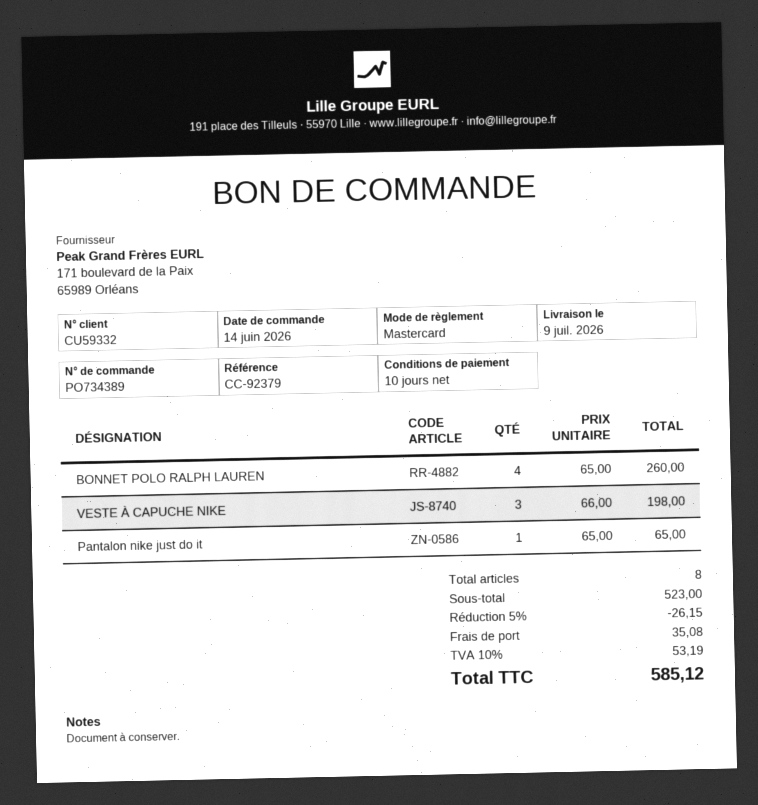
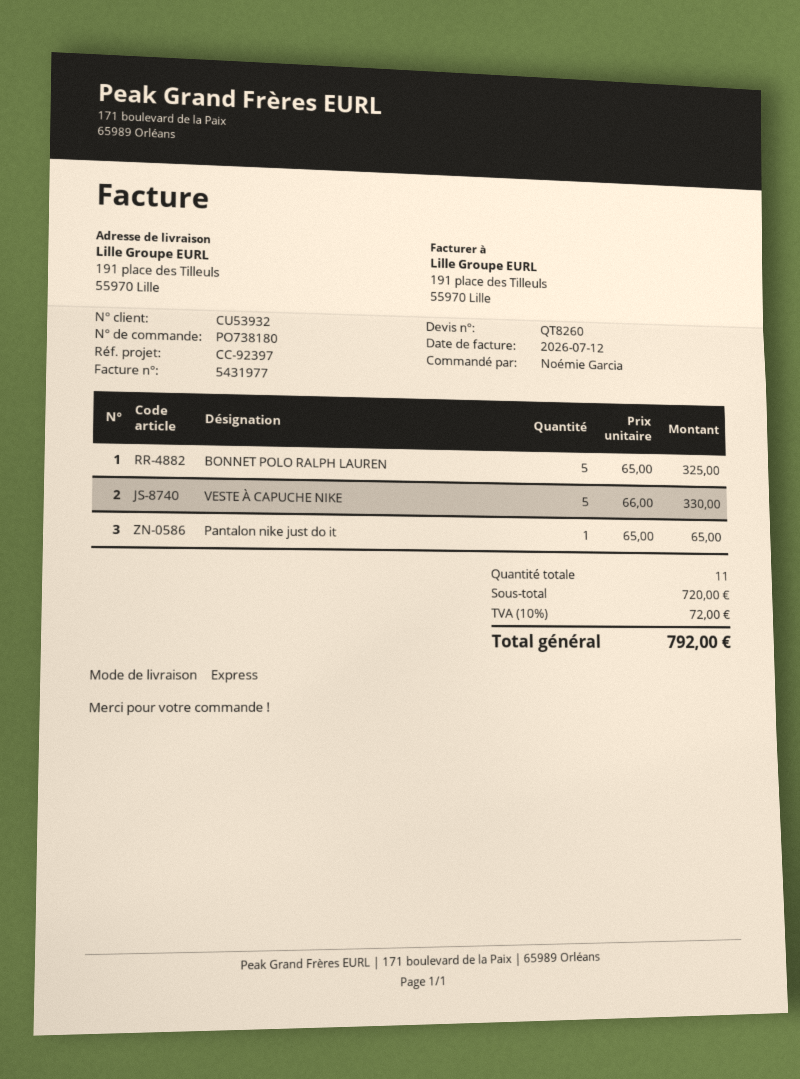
order number: PO734389 -> PO738180
customer number: CU59332 -> CU53932
reference: CC-92379 -> CC-92397
BONNET POLO RALPH LAUREN: 4 x 65.00 = 260.00 -> 5 x 65.00 = 325.00
VESTE À CAPUCHE NIKE: 3 x 66.00 = 198.00 -> 5 x 66.00 = 330.00
total quantity: 8 -> 11
subtotal: 523.00 -> 720.00
discount: 5% = 26.15 -> none
shipping: 35.08 -> none
tax: 10% = 53.19 -> 10% = 72.00
total: 585.12 -> 792.00

